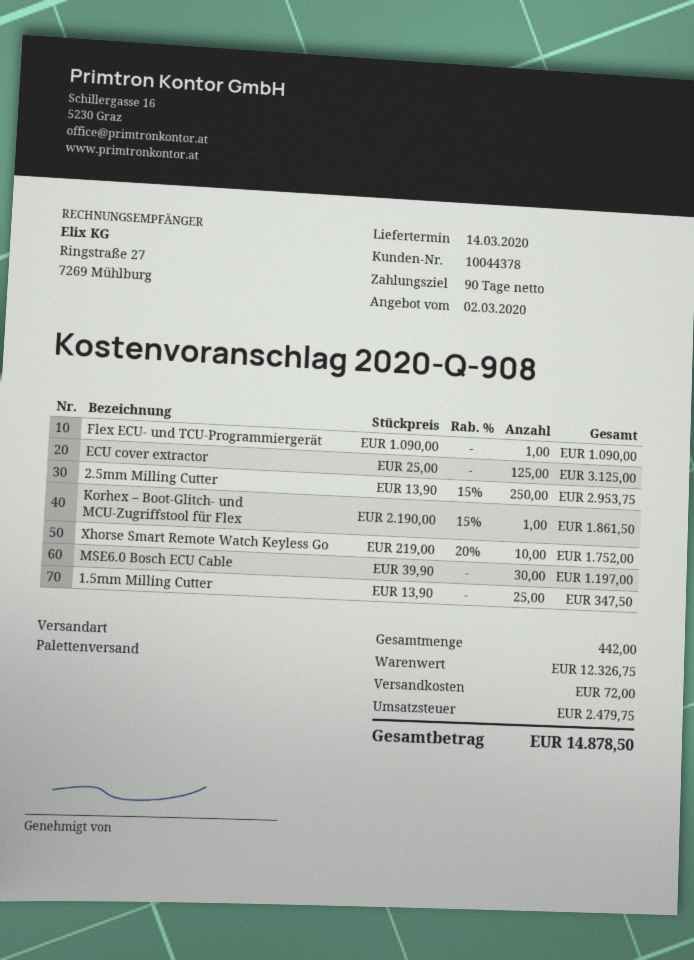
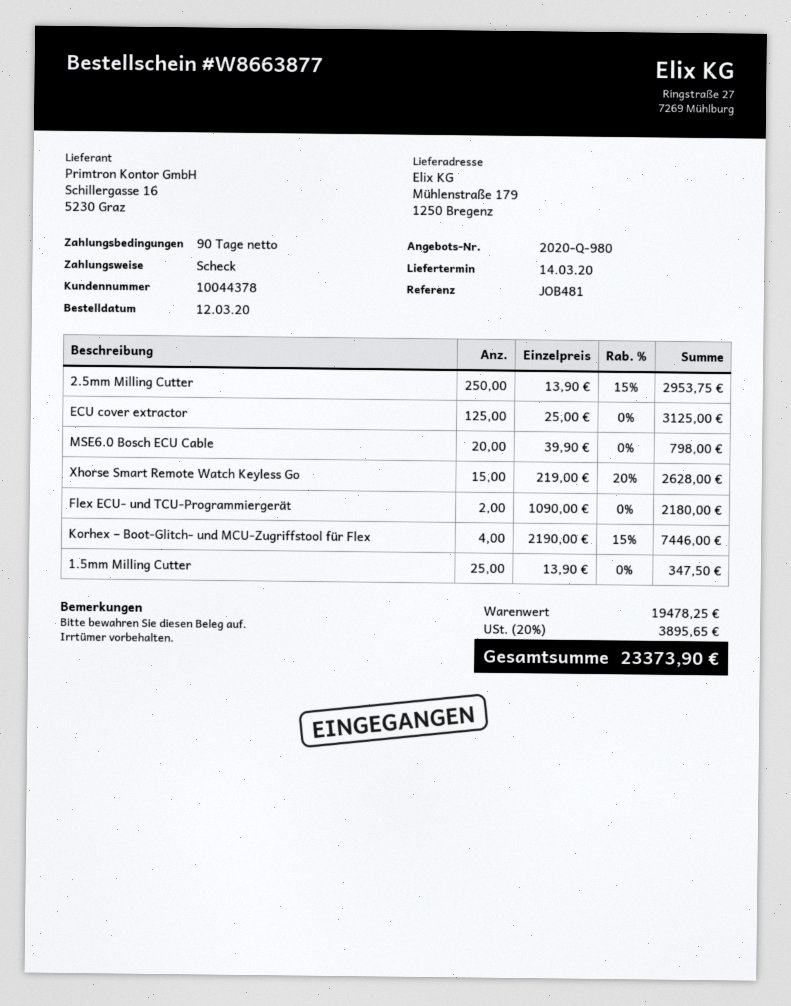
quote number: 2020-Q-908 -> 2020-Q-980
Flex ECU- und TCU-Programmiergerät: 1 x 1090.00 = 1090.00 -> 2 x 1090.00 = 2180.00
Korhex – Boot-Glitch- und MCU-Zugriffstool für Flex: 1 x 2190.00 - 15% = 1861.50 -> 4 x 2190.00 - 15% = 7446.00
Xhorse Smart Remote Watch Keyless Go: 10 x 219.00 - 20% = 1752.00 -> 15 x 219.00 - 20% = 2628.00
MSE6.0 Bosch ECU Cable: 30 x 39.90 = 1197.00 -> 20 x 39.90 = 798.00
subtotal: 12326.75 -> 19478.25
shipping: 72.00 -> none
tax: 2479.75 -> 3895.65
total: 14878.50 -> 23373.90

